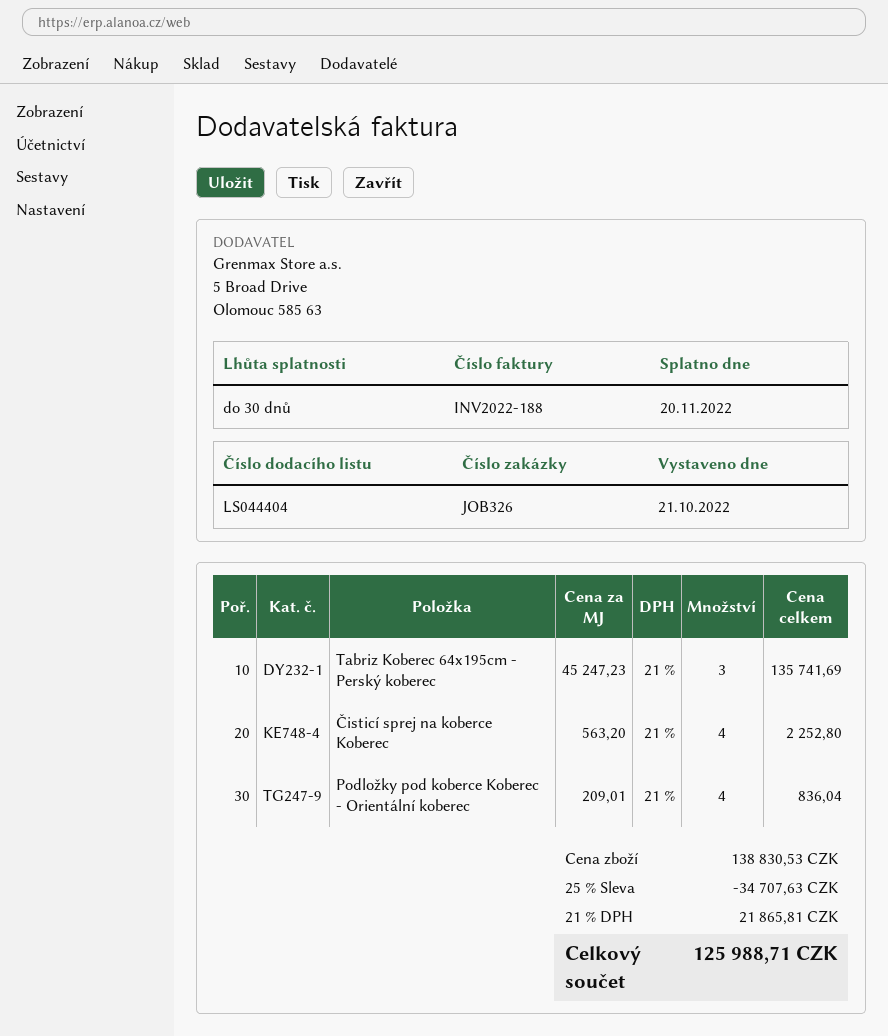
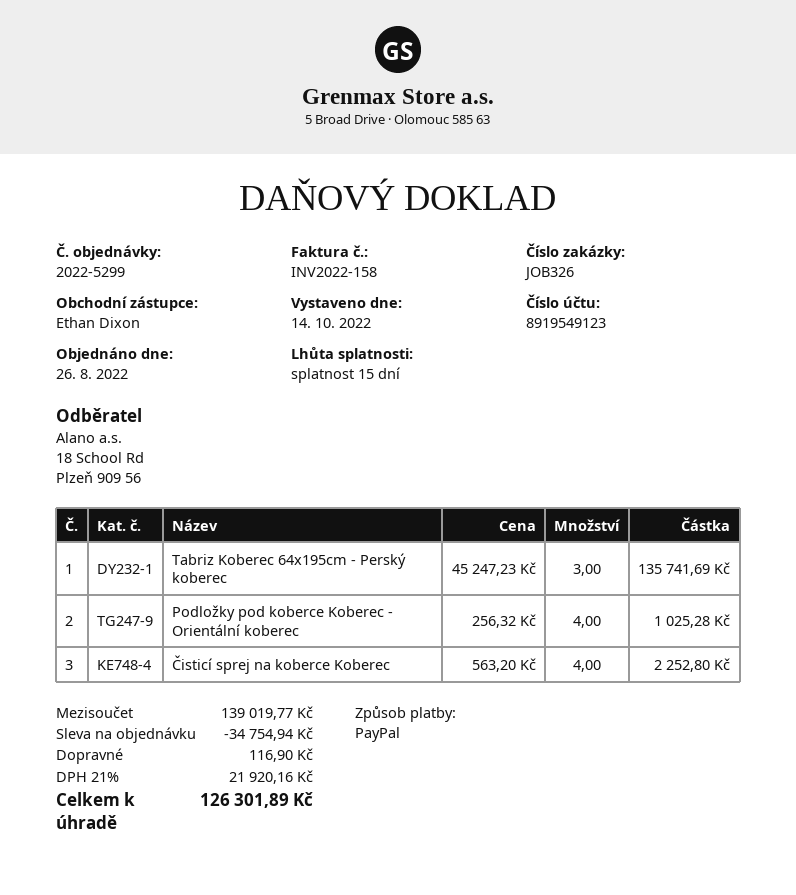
invoice number: INV2022-188 -> INV2022-158
invoice date: 2022-10-21 -> 2022-10-14
payment terms: 30 days -> 15 days
Podložky pod koberce Koberec - Orientální koberec: 4 x 209.01 = 836.04 -> 4 x 256.32 = 1025.28
subtotal: 138830.53 -> 139019.77
discount: 34707.63 -> 34754.94
shipping: none -> 116.90
tax: 21% = 21865.81 -> 21% = 21920.16
total: 125988.71 -> 126301.89

